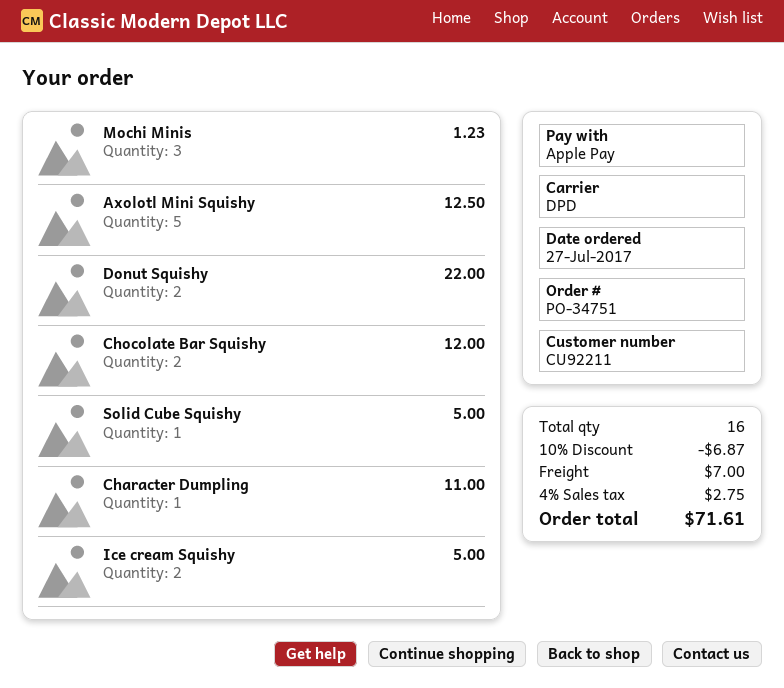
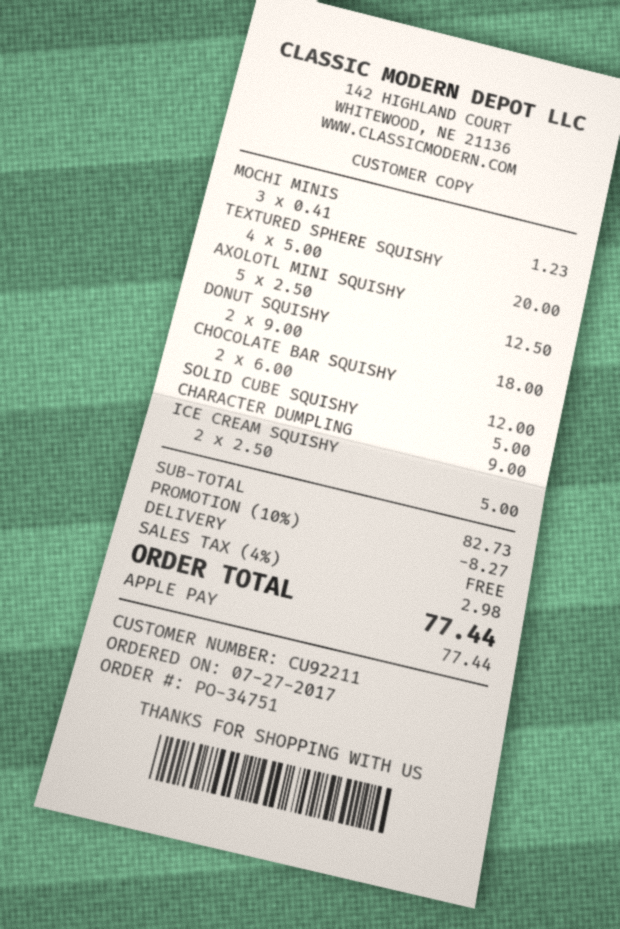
Donut Squishy: 2 for 22.00 -> 2 for 18.00
Character Dumpling: 1 for 11.00 -> 1 for 9.00
TEXTURED SPHERE SQUISHY: none -> 4 for 20.00
discount: 10% = 6.87 -> 10% = 8.27
shipping: 7.00 -> 0.00
tax: 4% = 2.75 -> 4% = 2.98
total: 71.61 -> 77.44

